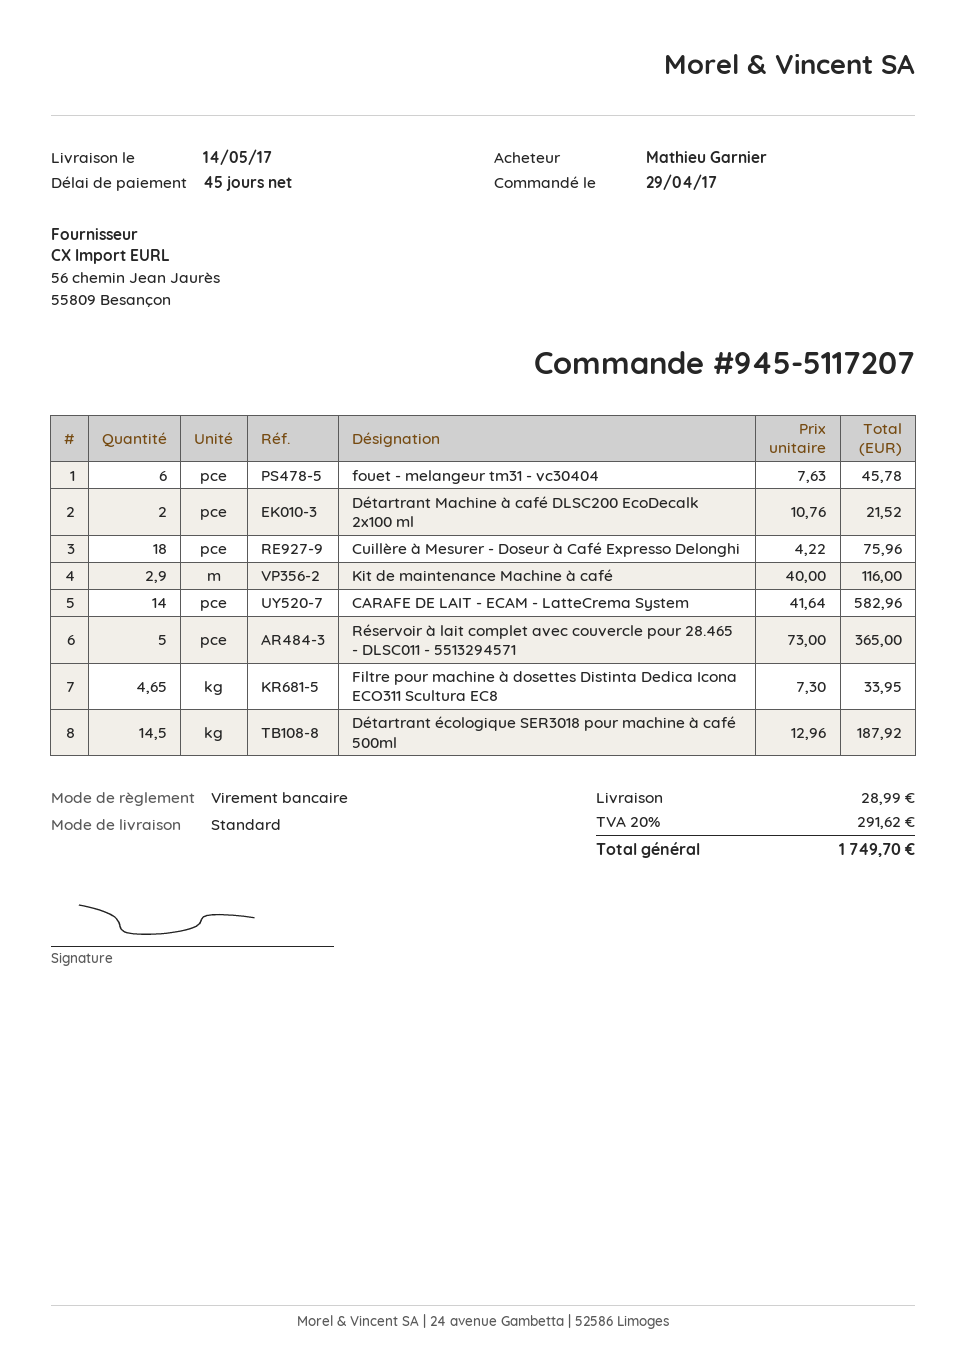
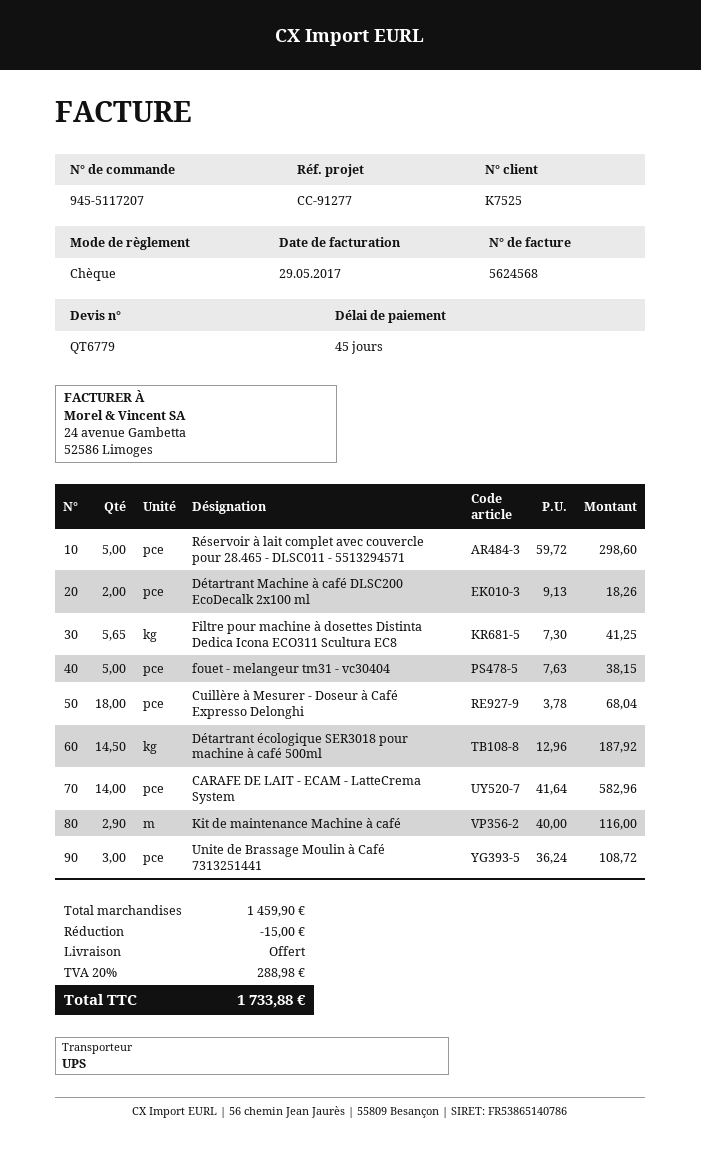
payment method: bank transfer -> cheque
shipping method: standard -> UPS
fouet - melangeur tm31 - vc30404: 6 x 7.63 = 45.78 -> 5 x 7.63 = 38.15
Détartrant Machine à café DLSC200 EcoDecalk 2x100 ml: 2 x 10.76 = 21.52 -> 2 x 9.13 = 18.26
Cuillère à Mesurer - Doseur à Café Expresso Delonghi: 18 x 4.22 = 75.96 -> 18 x 3.78 = 68.04
Réservoir à lait complet avec couvercle pour 28.465 - DLSC011 - 5513294571: 5 x 73.00 = 365.00 -> 5 x 59.72 = 298.60
Filtre pour machine à dosettes Distinta Dedica Icona ECO311 Scultura EC8: 4.65 x 7.30 = 33.95 -> 5.65 x 7.30 = 41.25
Unite de Brassage Moulin à Café 7313251441: none -> 3 x 36.24 = 108.72
discount: none -> 15.00
shipping: 28.99 -> 0.00
tax: 20% = 291.62 -> 20% = 288.98
total: 1749.70 -> 1733.88

